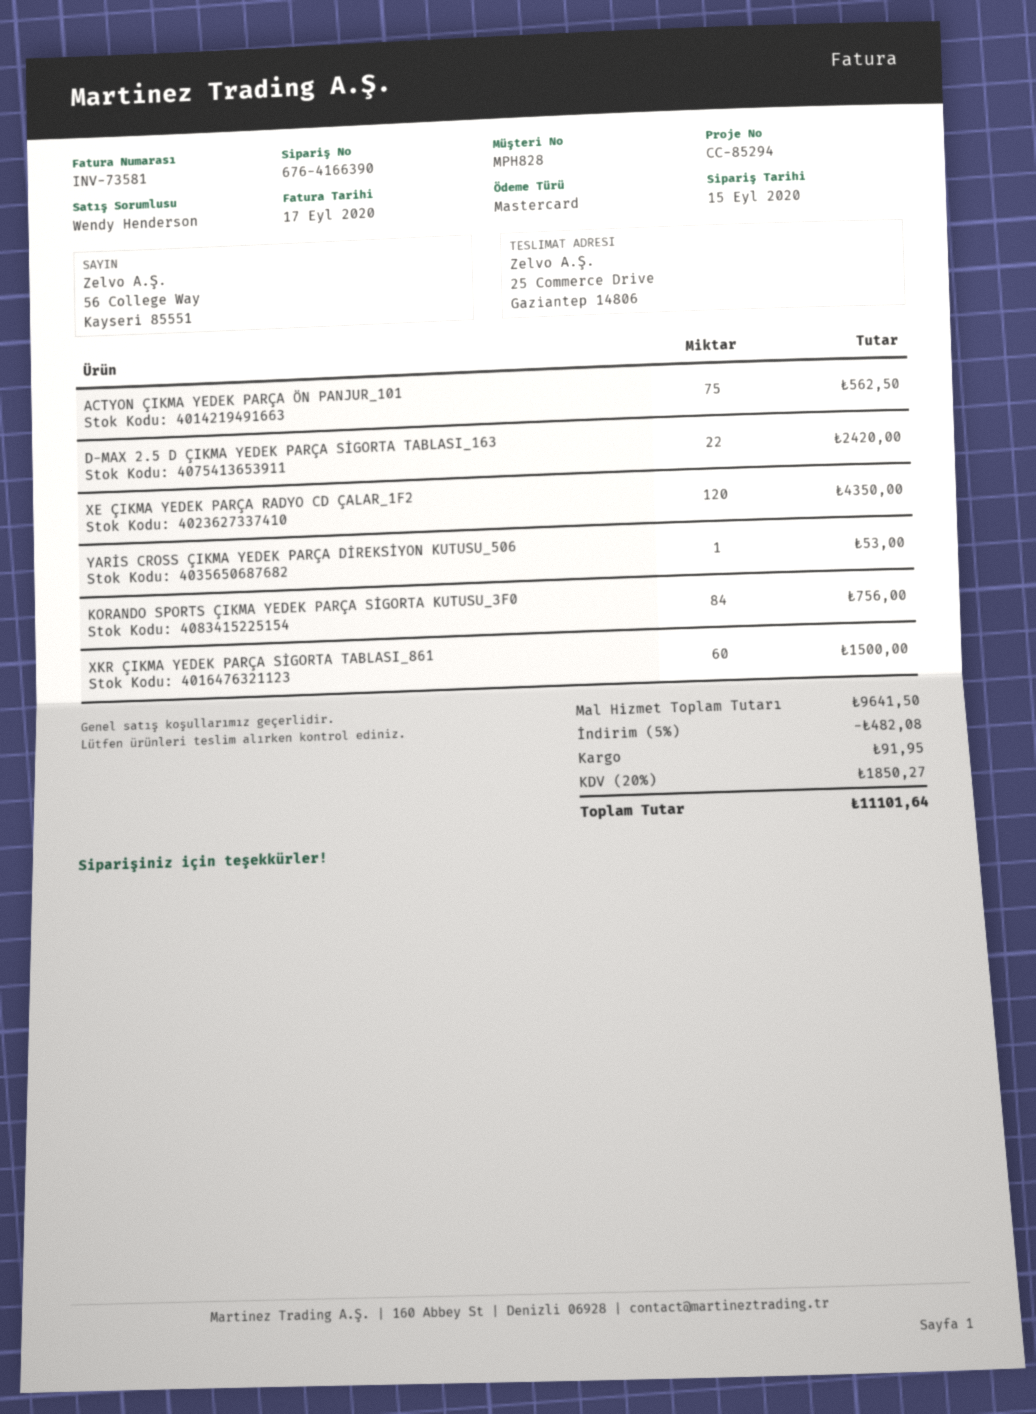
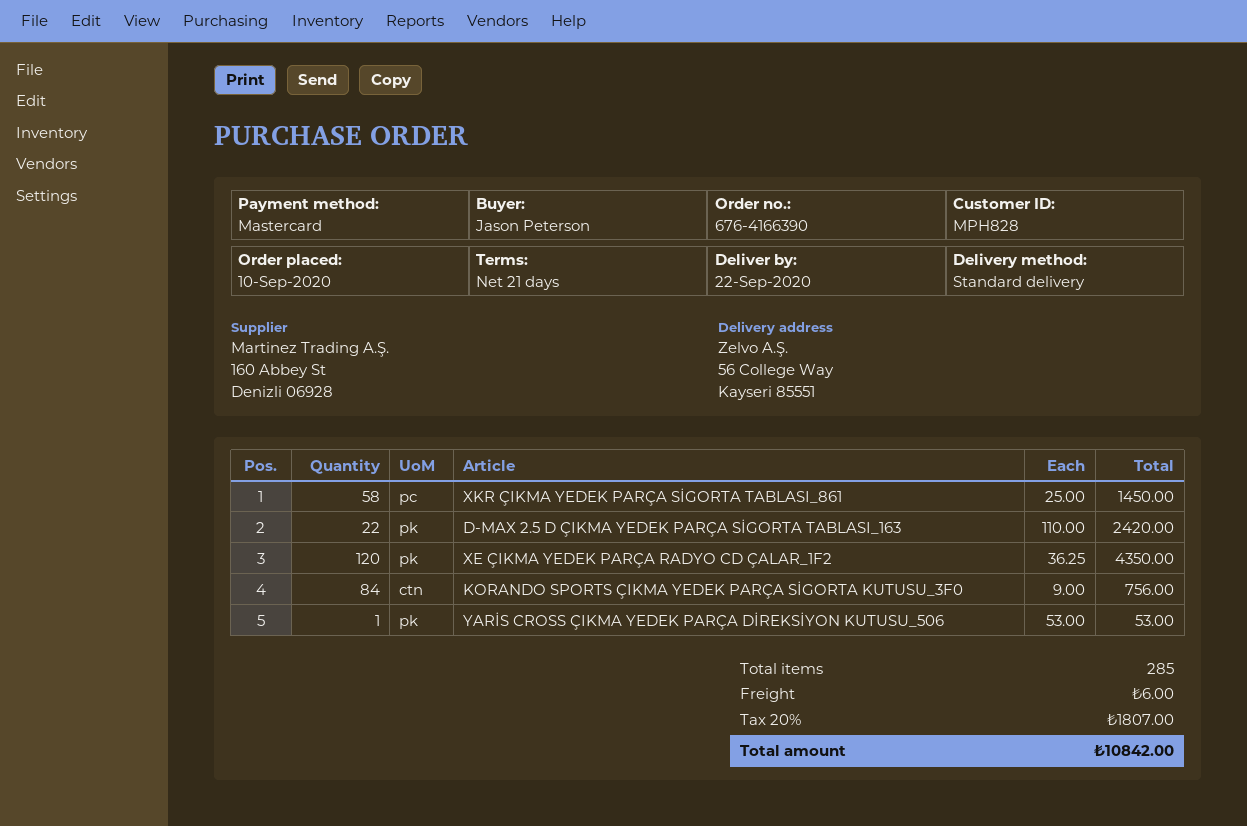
order date: 2020-09-15 -> 2020-09-10
ship to: 25 Commerce Drive, Gaziantep 14806 -> 56 College Way, Kayseri 85551
ACTYON ÇIKMA YEDEK PARÇA ÖN PANJUR_101: 75 for 562.50 -> none
XKR ÇIKMA YEDEK PARÇA SİGORTA TABLASI_861: 60 for 1500.00 -> 58 for 1450.00
discount: 5% = 482.08 -> none
shipping: 91.95 -> 6.00
tax: 20% = 1850.27 -> 20% = 1807.00
total: 11101.64 -> 10842.00

